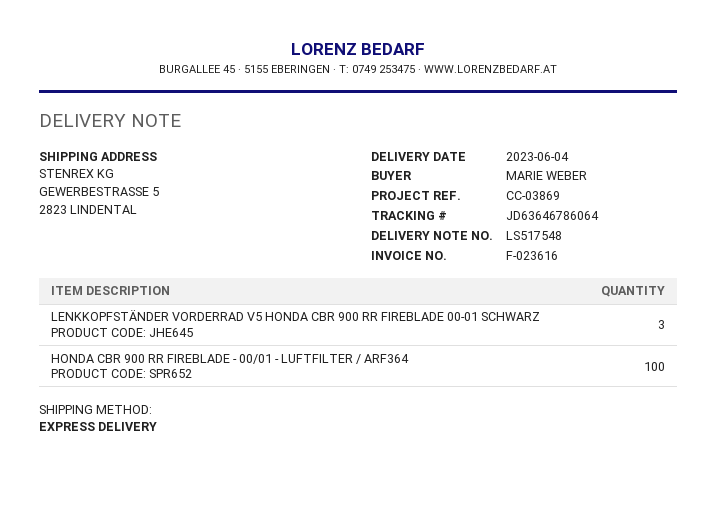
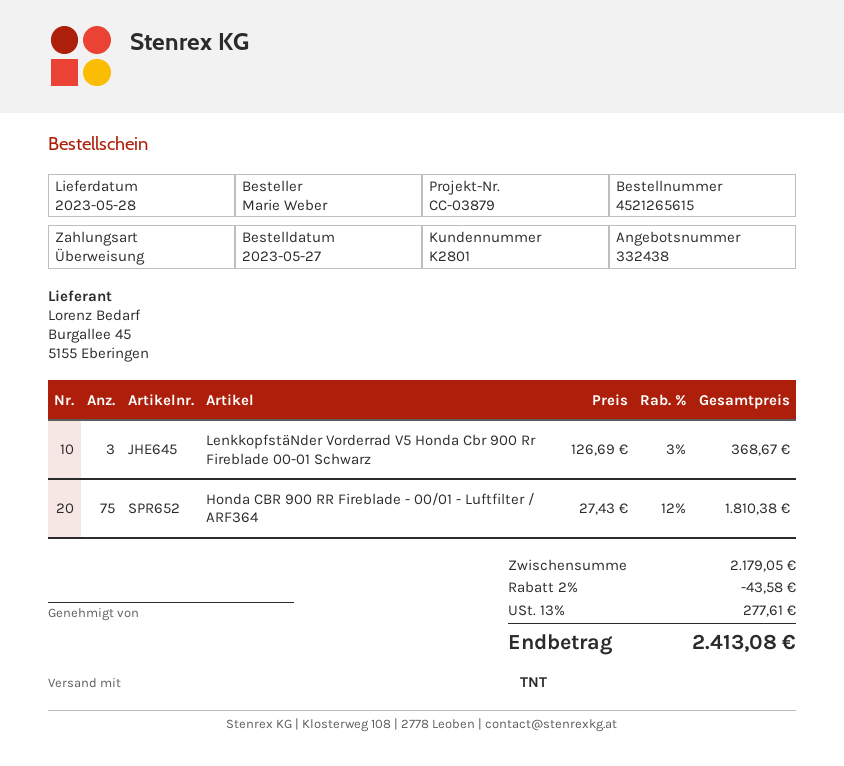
delivery date: 2023-06-04 -> 2023-05-28
reference: CC-03869 -> CC-03879
shipping method: express -> TNT
HONDA CBR 900 RR FIREBLADE - 00/01 - LUFTFILTER / ARF364: 100 -> 75

